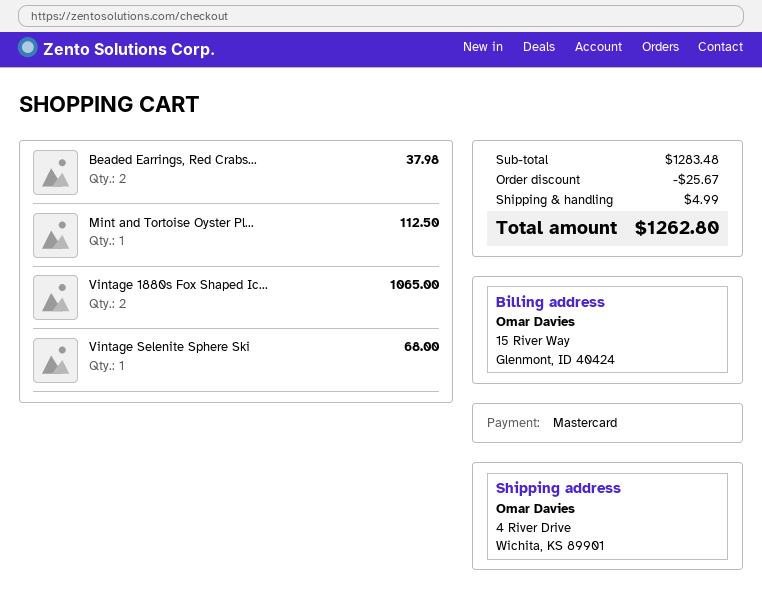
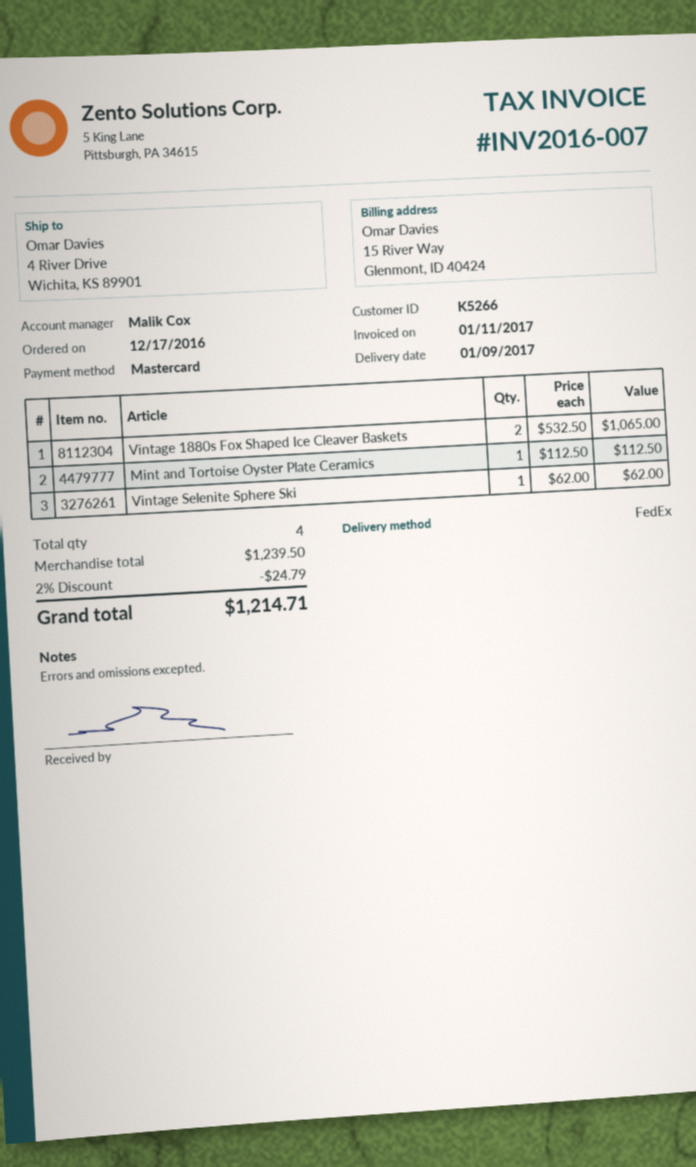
Beaded Earrings, Red Crabs...: 2 for 37.98 -> none
Vintage Selenite Sphere Ski: 1 for 68.00 -> 1 for 62.00
subtotal: 1283.48 -> 1239.50
discount: 25.67 -> 24.79
shipping: 4.99 -> none
total: 1262.80 -> 1214.71

